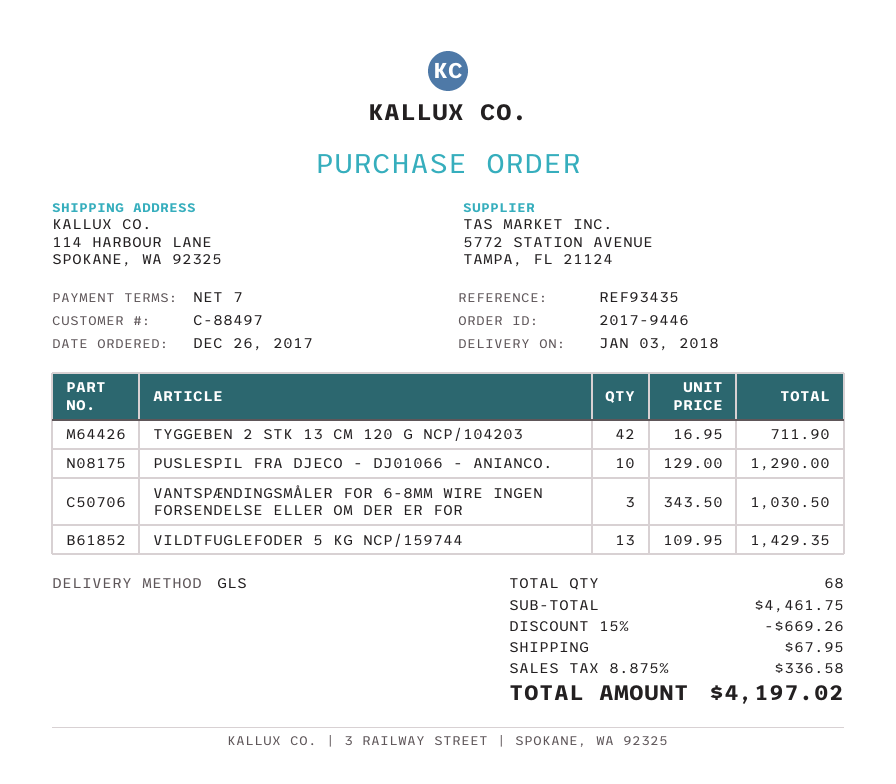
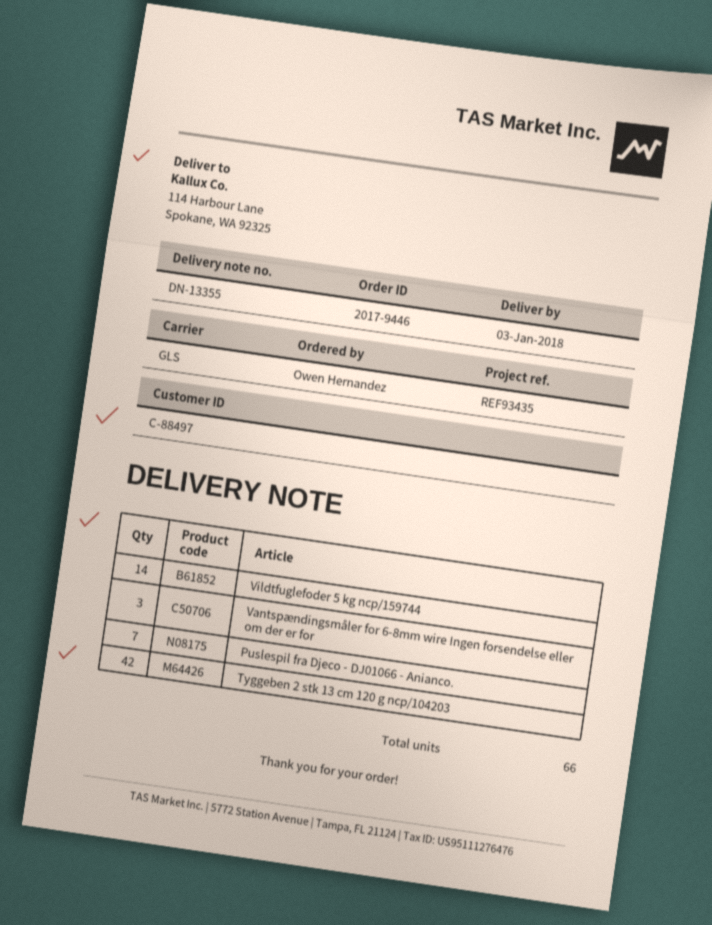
PUSLESPIL FRA DJECO - DJ01066 - ANIANCO.: 10 -> 7
VILDTFUGLEFODER 5 KG NCP/159744: 13 -> 14
total quantity: 68 -> 66

